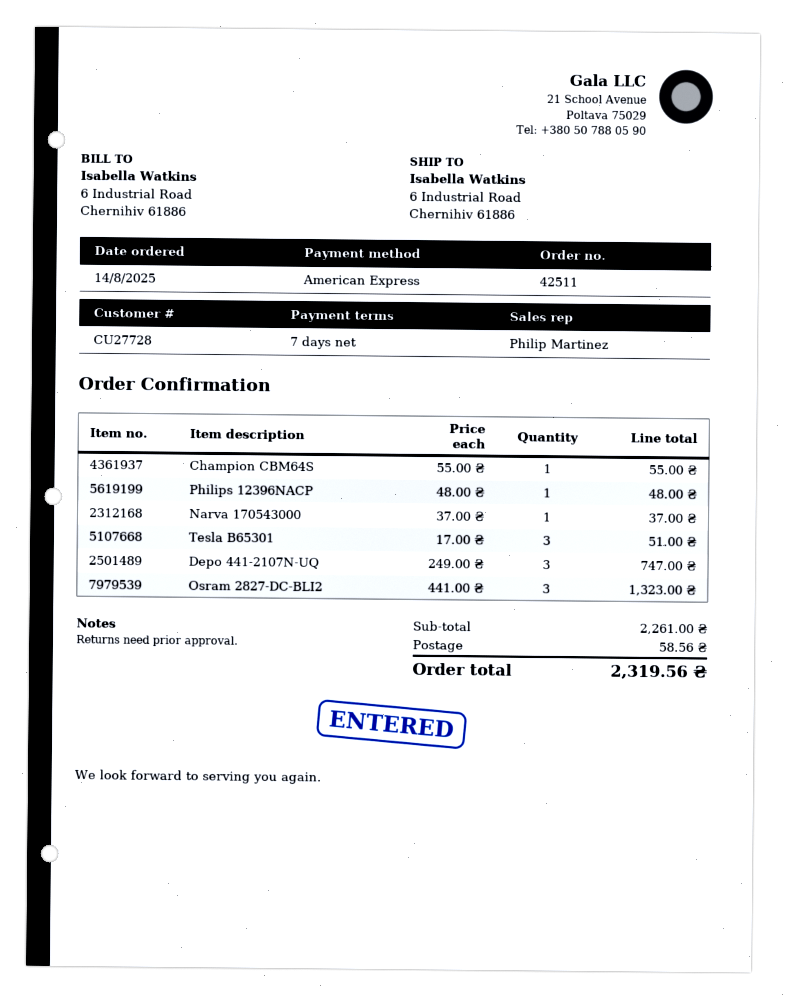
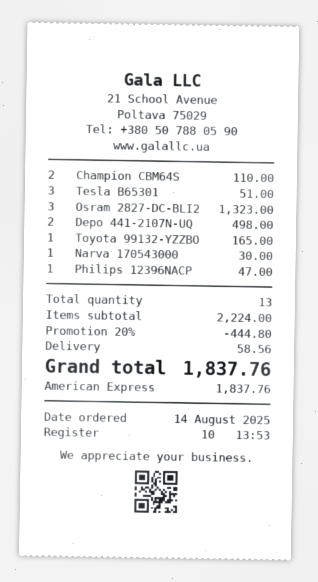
Champion CBM64S: 1 for 55.00 -> 2 for 110.00
Philips 12396NACP: 1 for 48.00 -> 1 for 47.00
Narva 170543000: 1 for 37.00 -> 1 for 30.00
Depo 441-2107N-UQ: 3 for 747.00 -> 2 for 498.00
Toyota 99132-YZZBO: none -> 1 for 165.00
subtotal: 2261.00 -> 2224.00
discount: none -> 20% = 444.80
total: 2319.56 -> 1837.76

